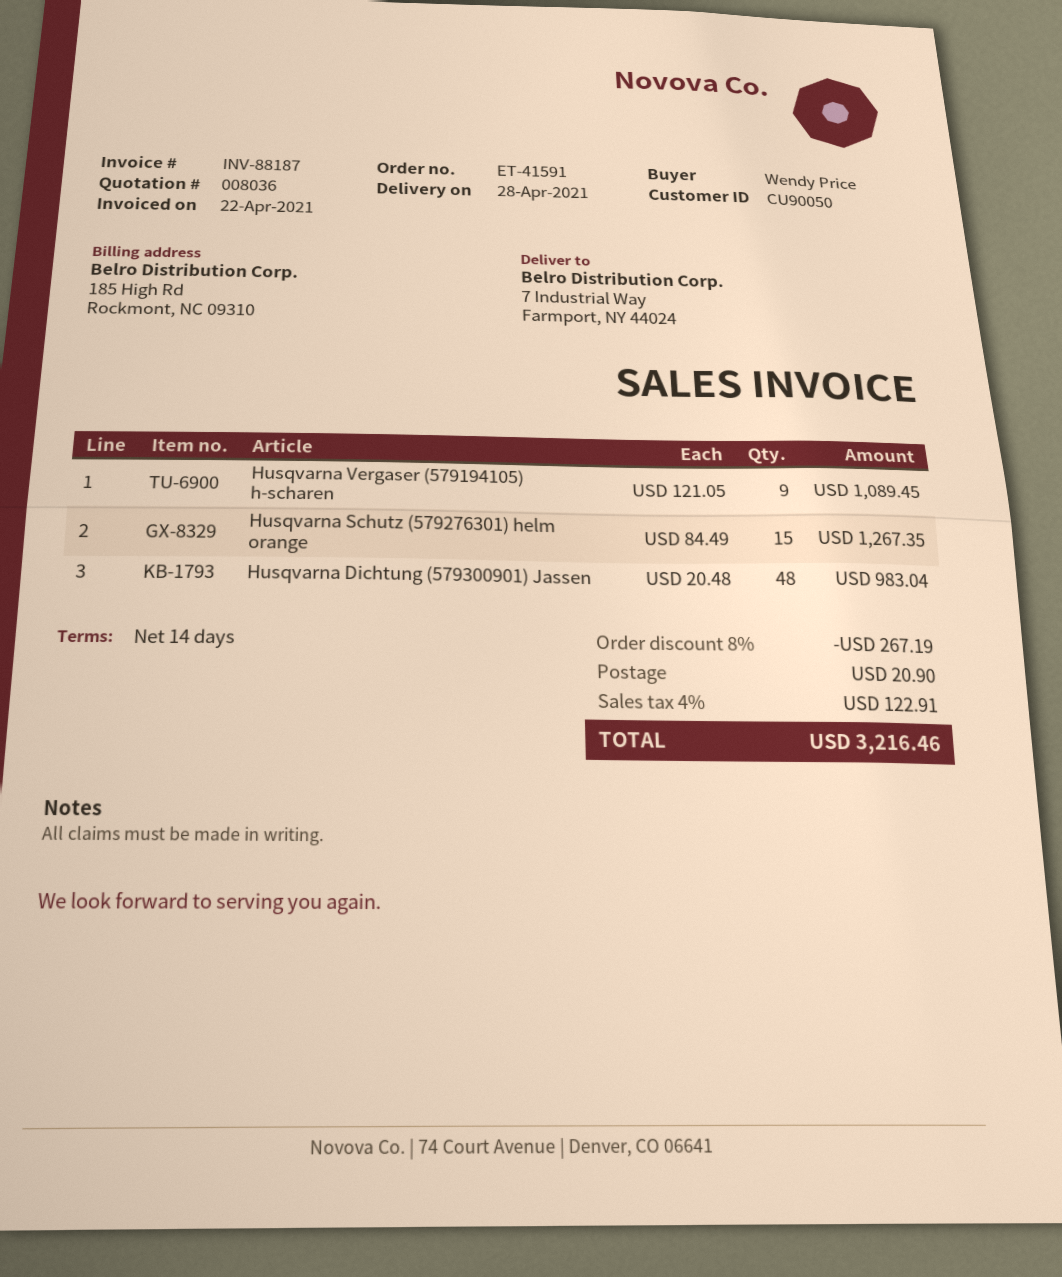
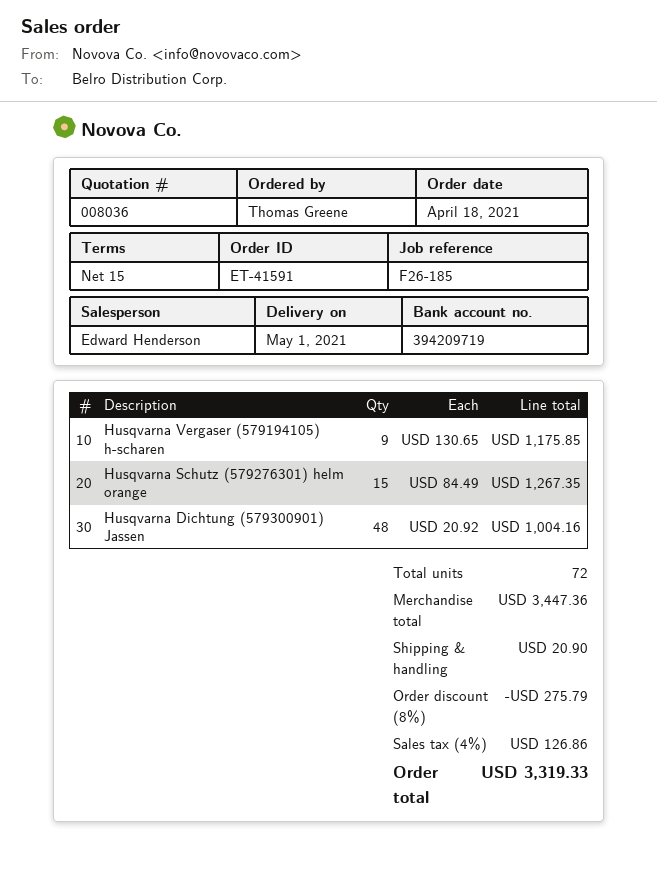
delivery date: 2021-04-28 -> 2021-05-01
payment terms: 14 days -> 15 days
ordered by: Wendy Price -> Thomas Greene
Husqvarna Vergaser (579194105) h-scharen: 9 x 121.05 = 1089.45 -> 9 x 130.65 = 1175.85
Husqvarna Dichtung (579300901) Jassen: 48 x 20.48 = 983.04 -> 48 x 20.92 = 1004.16
discount: 8% = 267.19 -> 8% = 275.79
tax: 4% = 122.91 -> 4% = 126.86
total: 3216.46 -> 3319.33

